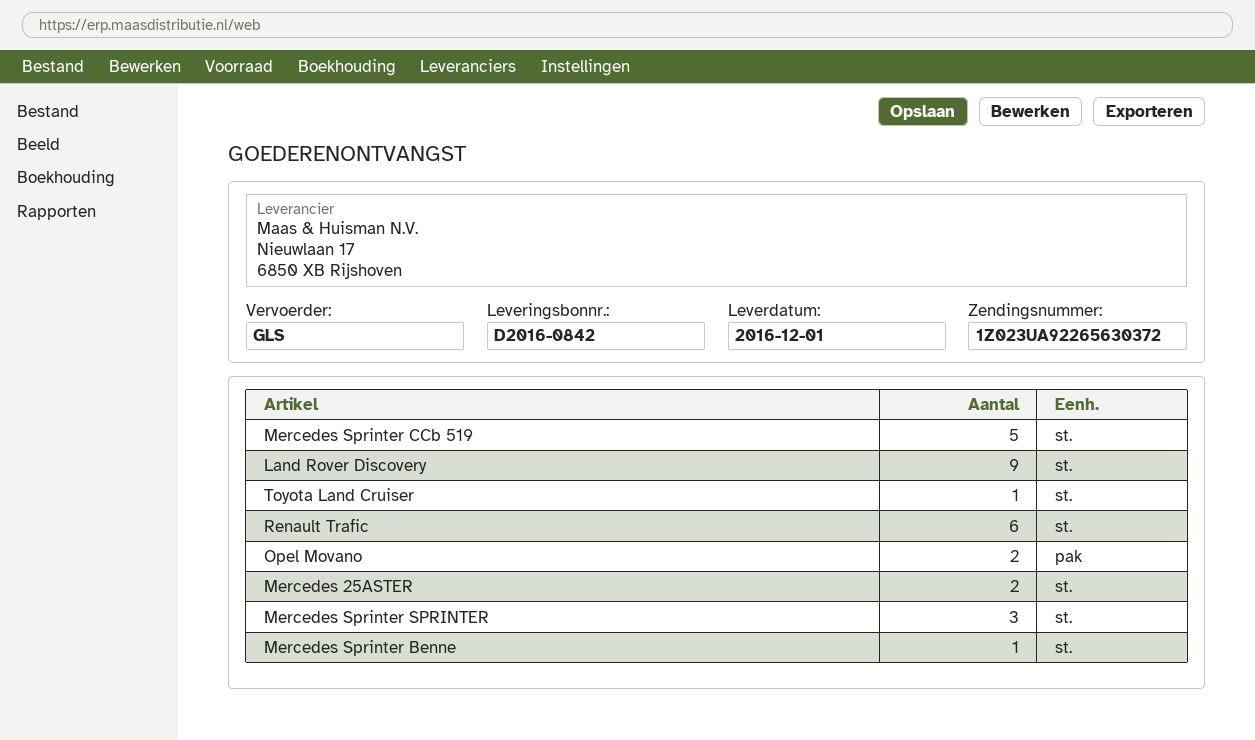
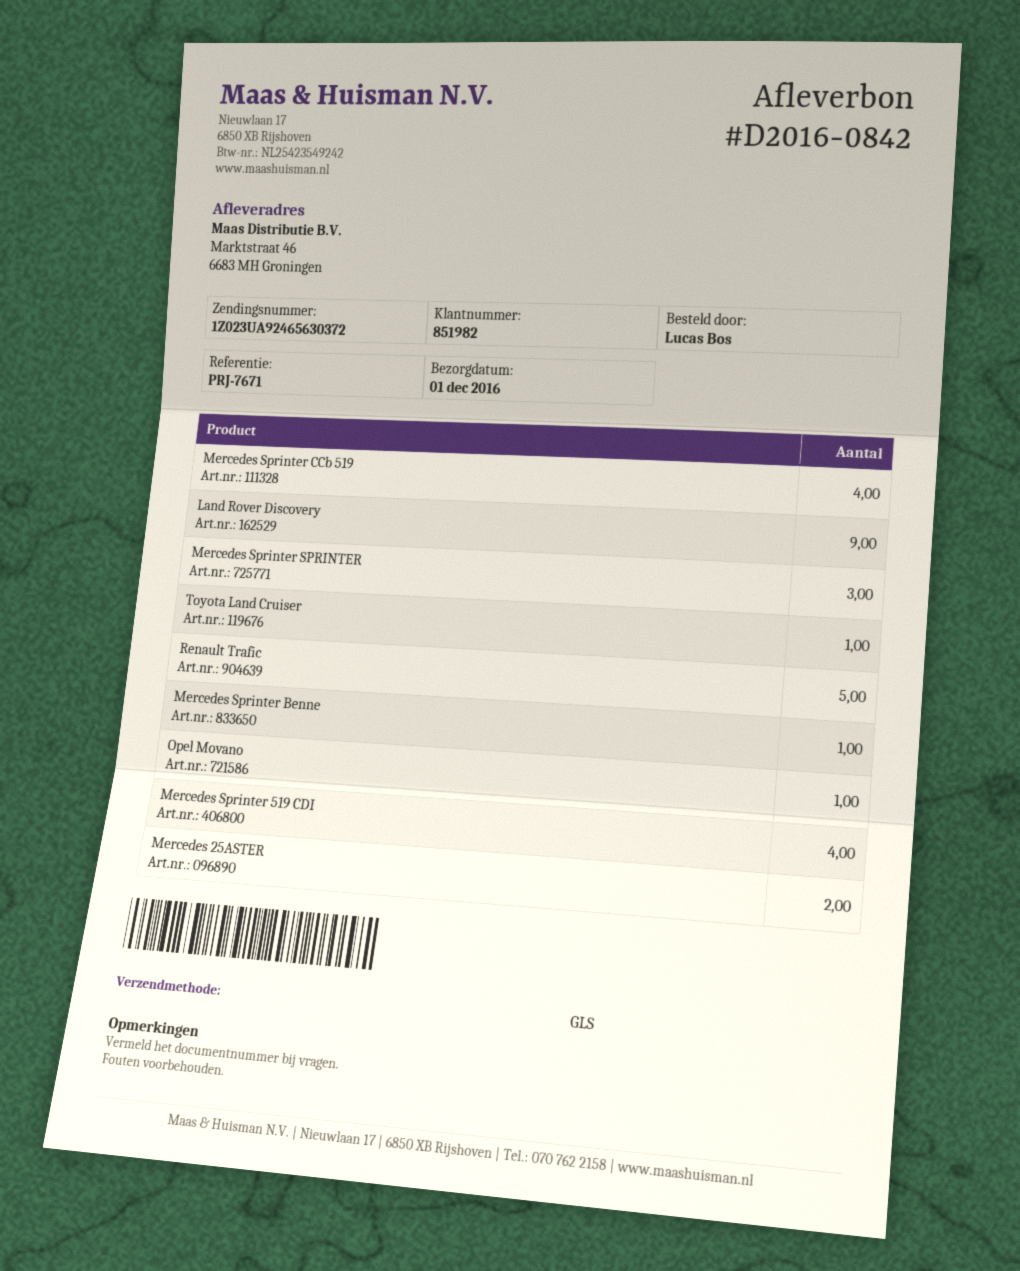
tracking number: 1Z023UA92265630372 -> 1Z023UA92465630372
Mercedes Sprinter CCb 519: 5 -> 4
Renault Trafic: 6 -> 5
Opel Movano: 2 -> 1
Mercedes Sprinter 519 CDI: none -> 4

